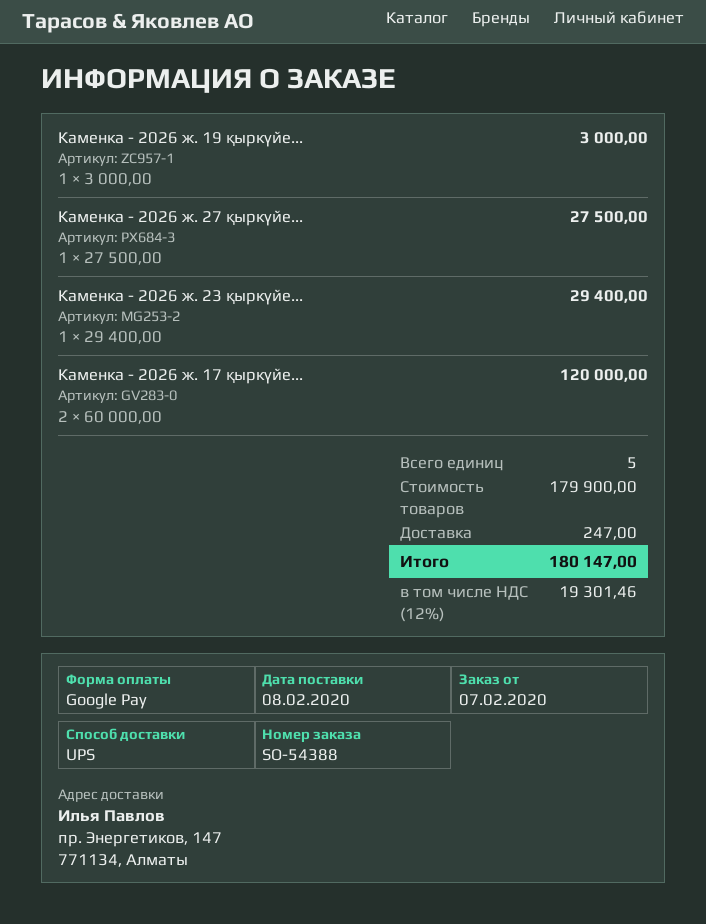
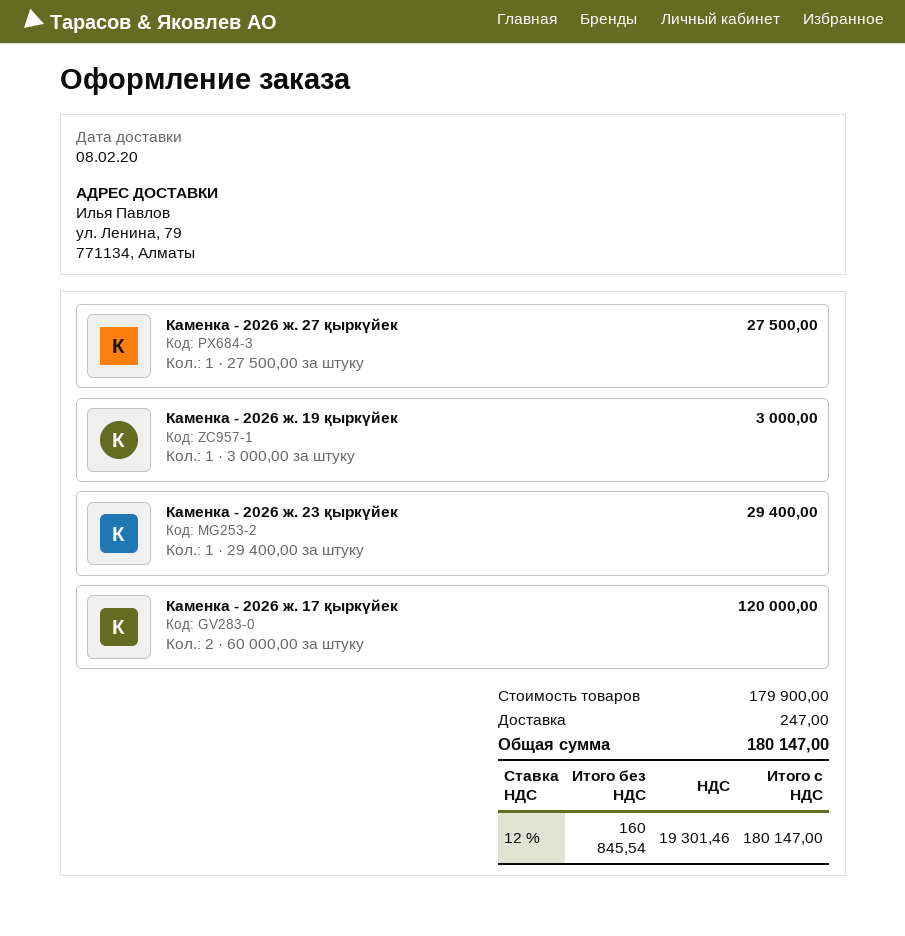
ship to: пр. Энергетиков, 147, 771134, Алматы -> ул. Ленина, 79, 771134, Алматы

